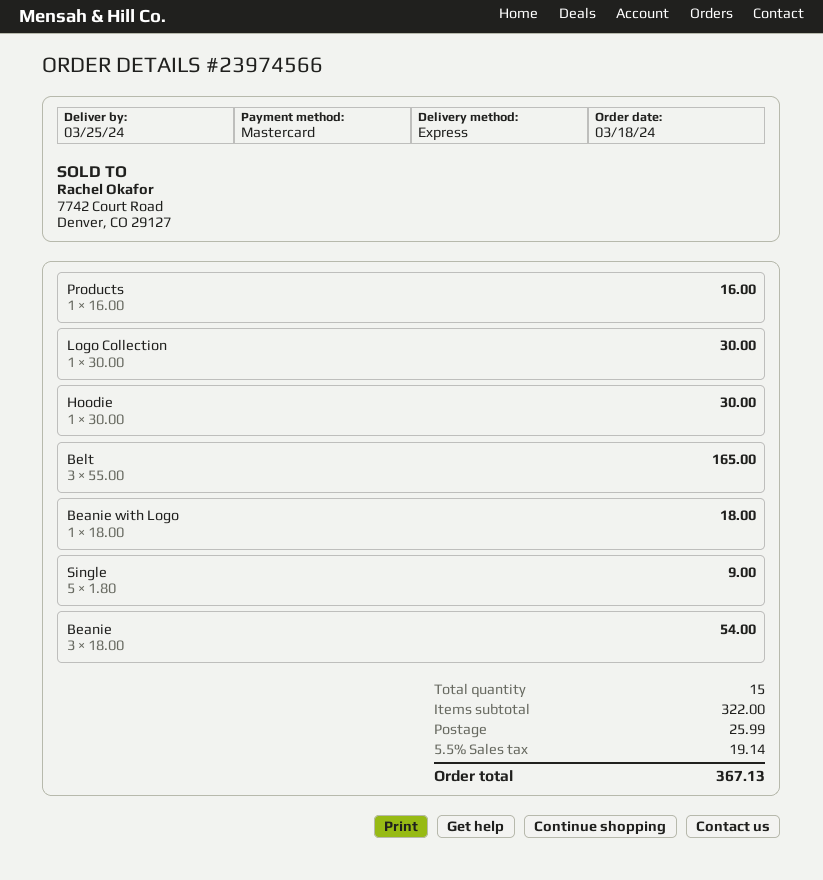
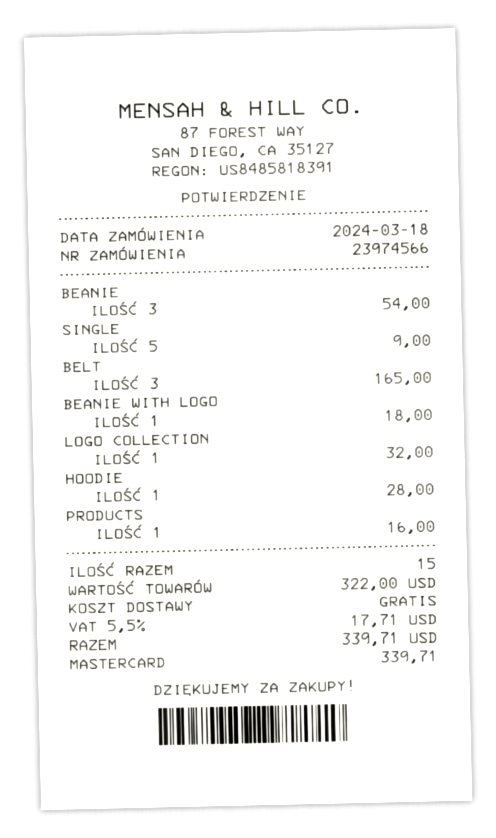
Logo Collection: 1 for 30.00 -> 1 for 32.00
Hoodie: 1 for 30.00 -> 1 for 28.00
shipping: 25.99 -> 0.00
tax: 5.5% = 19.14 -> 5.5% = 17.71
total: 367.13 -> 339.71

